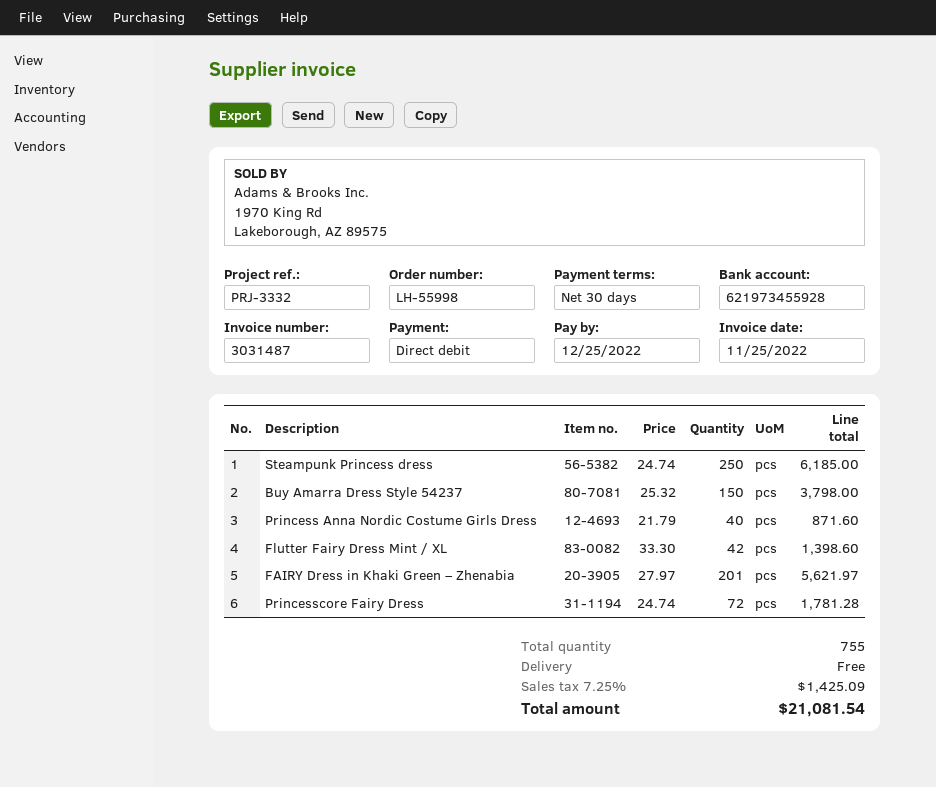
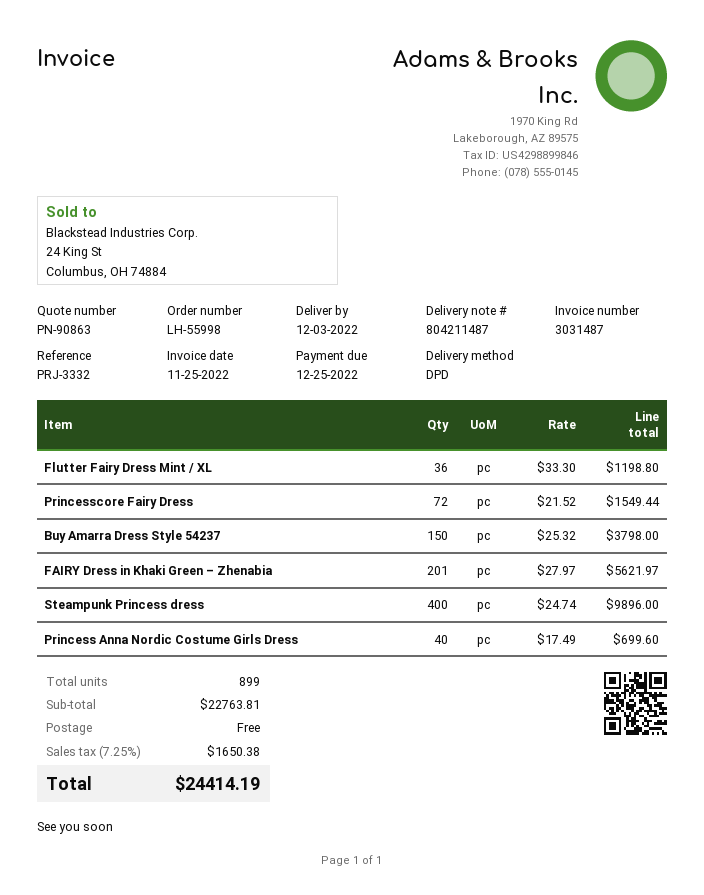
Steampunk Princess dress: 250 x 24.74 = 6185.00 -> 400 x 24.74 = 9896.00
Princess Anna Nordic Costume Girls Dress: 40 x 21.79 = 871.60 -> 40 x 17.49 = 699.60
Flutter Fairy Dress Mint / XL: 42 x 33.30 = 1398.60 -> 36 x 33.30 = 1198.80
Princesscore Fairy Dress: 72 x 24.74 = 1781.28 -> 72 x 21.52 = 1549.44
total quantity: 755 -> 899
tax: 7.25% = 1425.09 -> 7.25% = 1650.38
total: 21081.54 -> 24414.19

